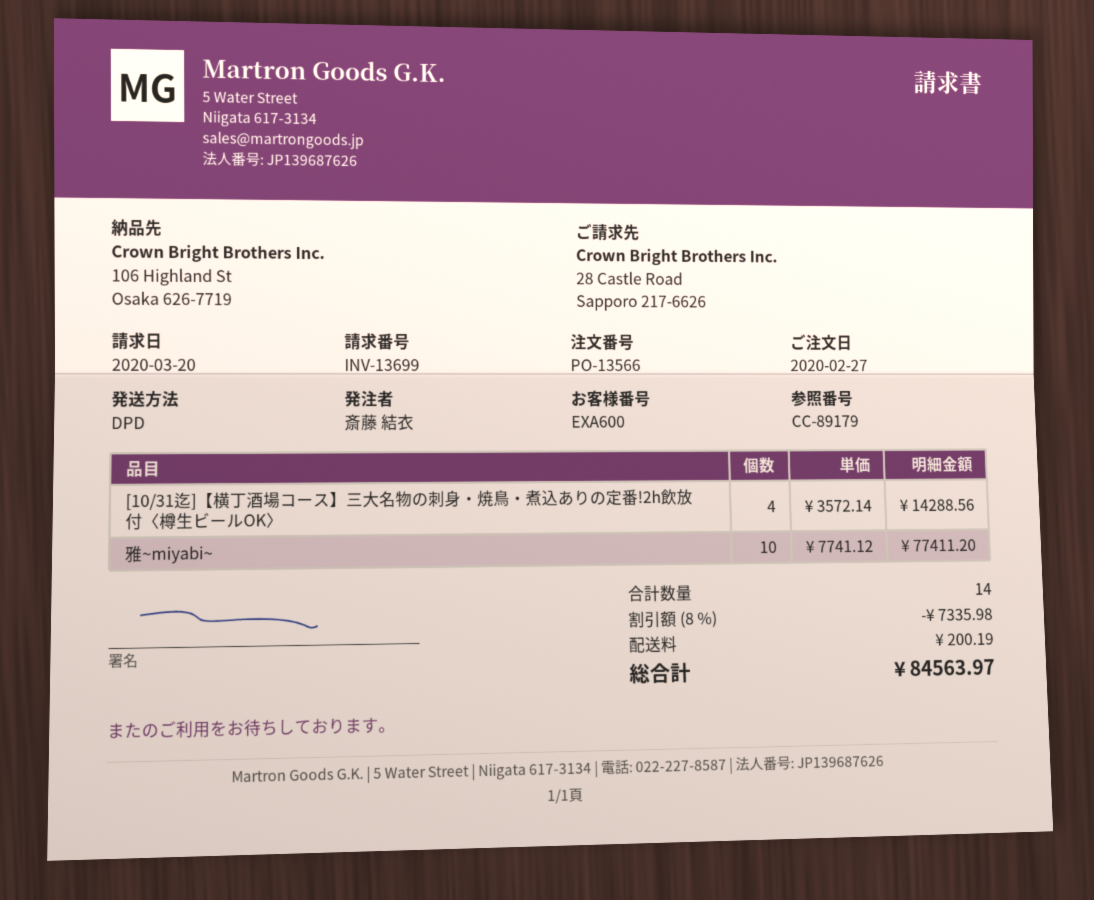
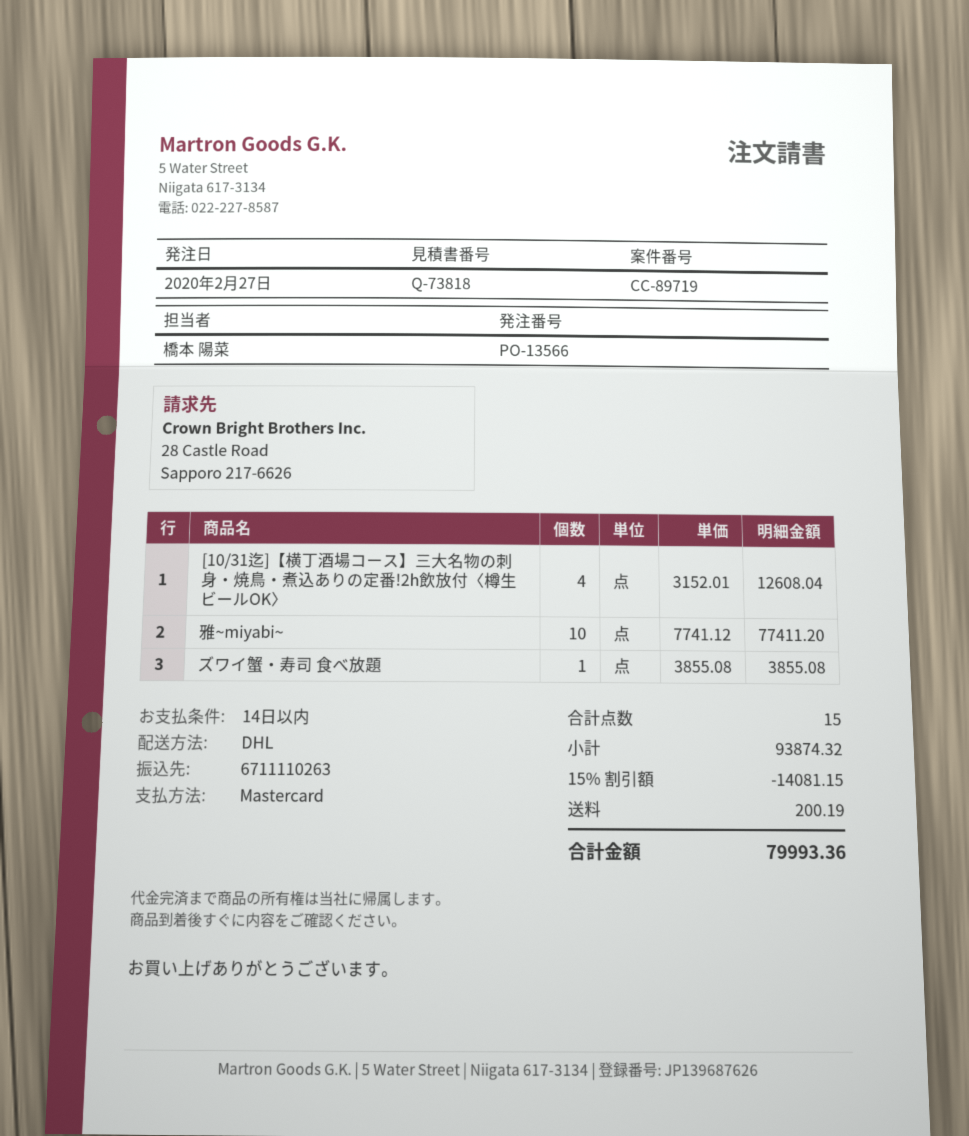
reference: CC-89179 -> CC-89719
shipping method: DPD -> DHL
[10/31迄]【横丁酒場コース】三大名物の刺身・焼鳥・煮込ありの定番!2h飲放付〈樽生ビールOK〉: 4 x 3572.14 = 14288.56 -> 4 x 3152.01 = 12608.04
ズワイ蟹・寿司 食べ放題: none -> 1 x 3855.08 = 3855.08
total quantity: 14 -> 15
discount: 8% = 7335.98 -> 15% = 14081.15
total: 84563.97 -> 79993.36

